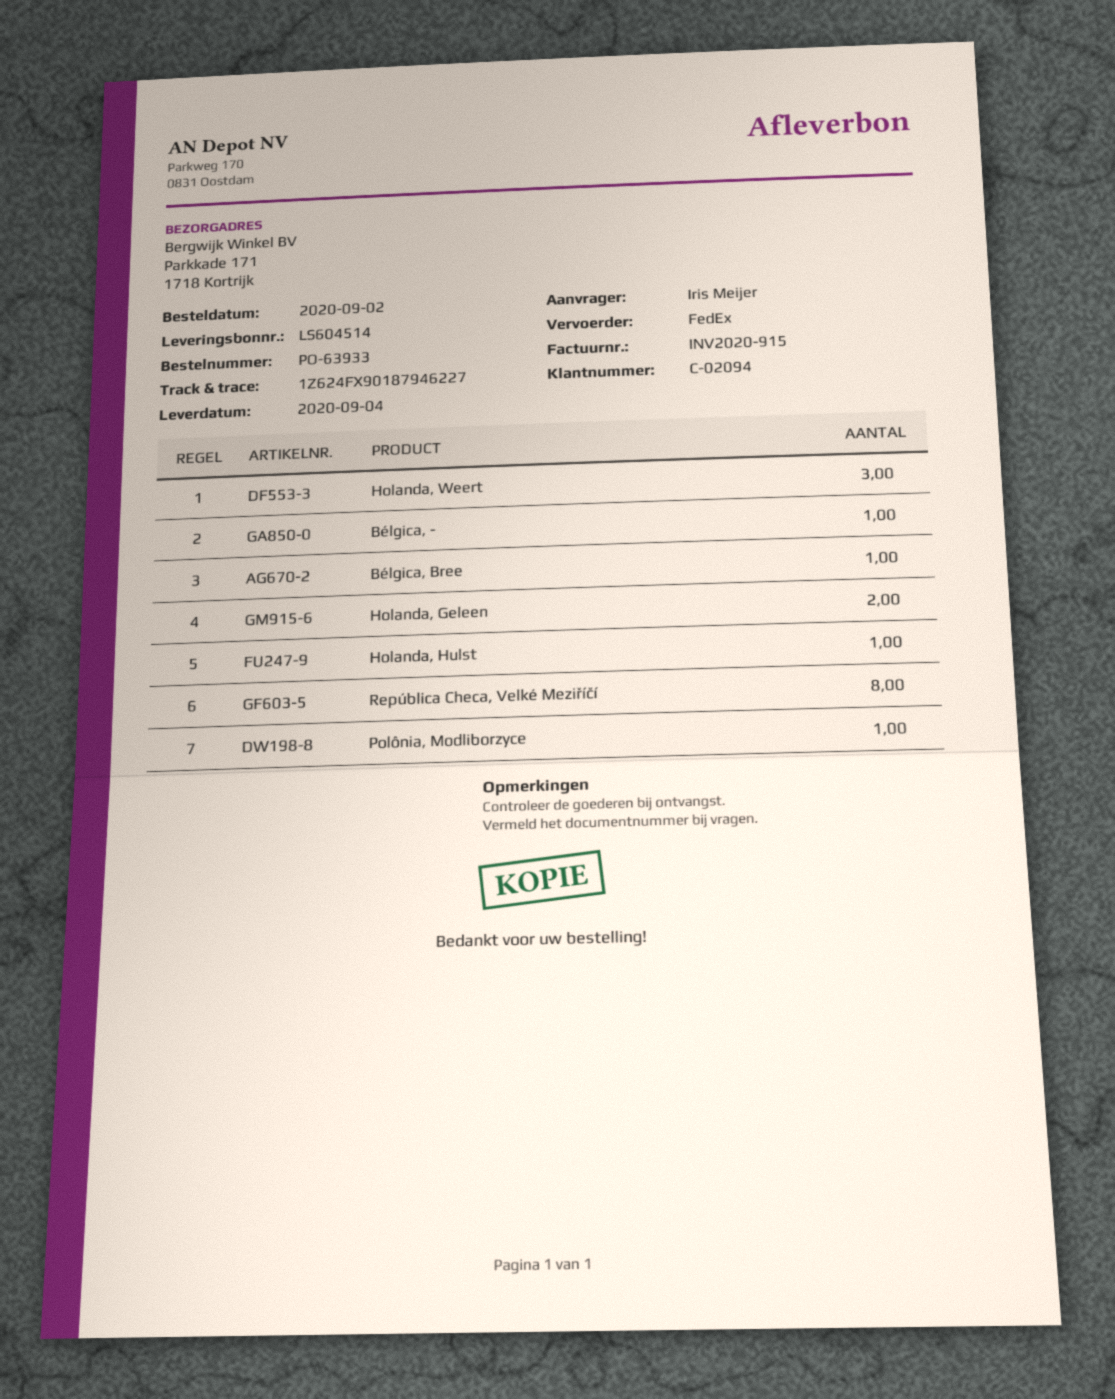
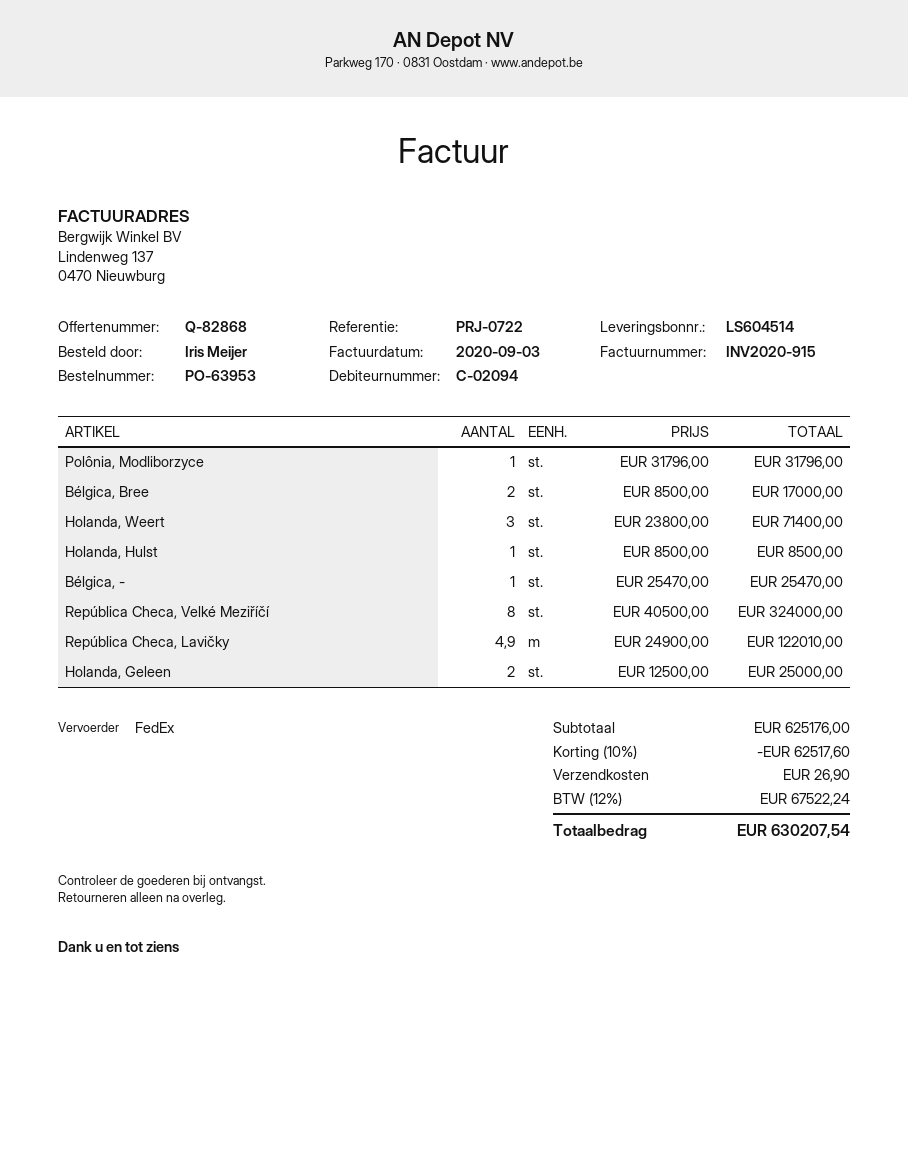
order number: PO-63933 -> PO-63953
Bélgica, Bree: 1 -> 2
República Checa, Lavičky: none -> 4.9

